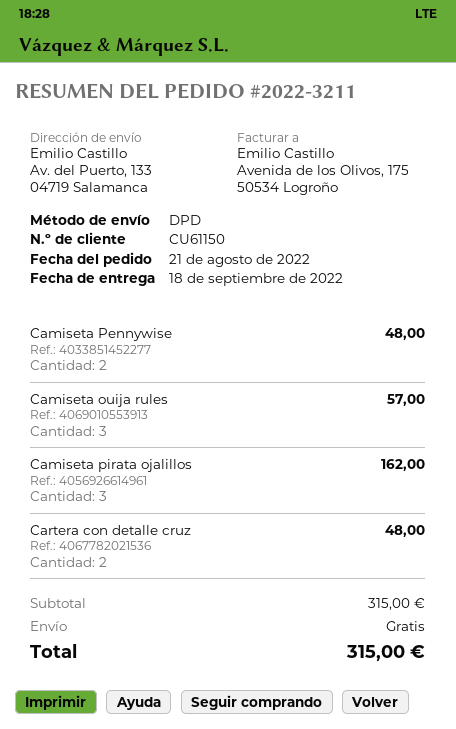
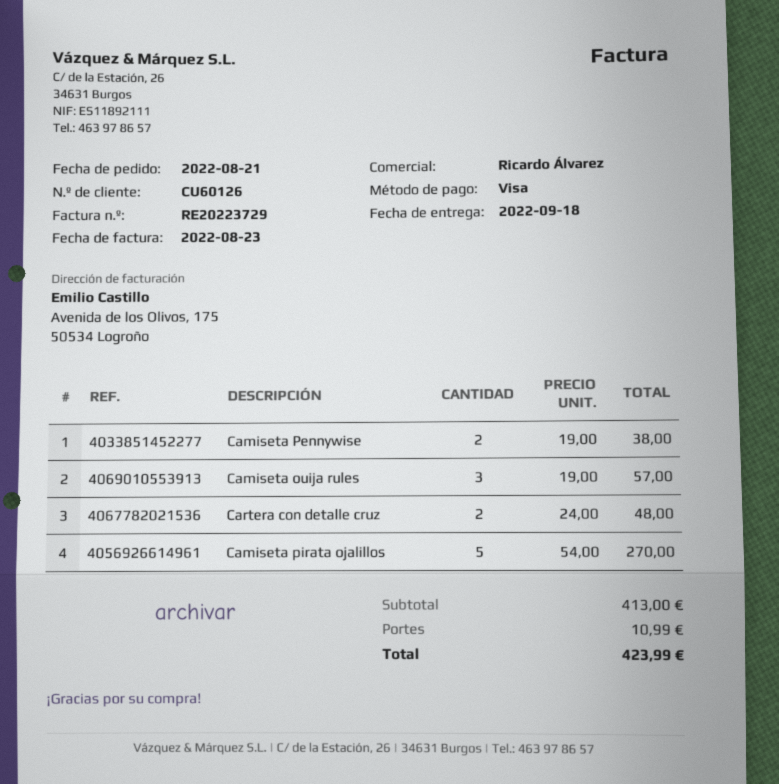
customer number: CU61150 -> CU60126
Camiseta Pennywise: 2 for 48.00 -> 2 for 38.00
Camiseta pirata ojalillos: 3 for 162.00 -> 5 for 270.00
subtotal: 315.00 -> 413.00
shipping: 0.00 -> 10.99
total: 315.00 -> 423.99

